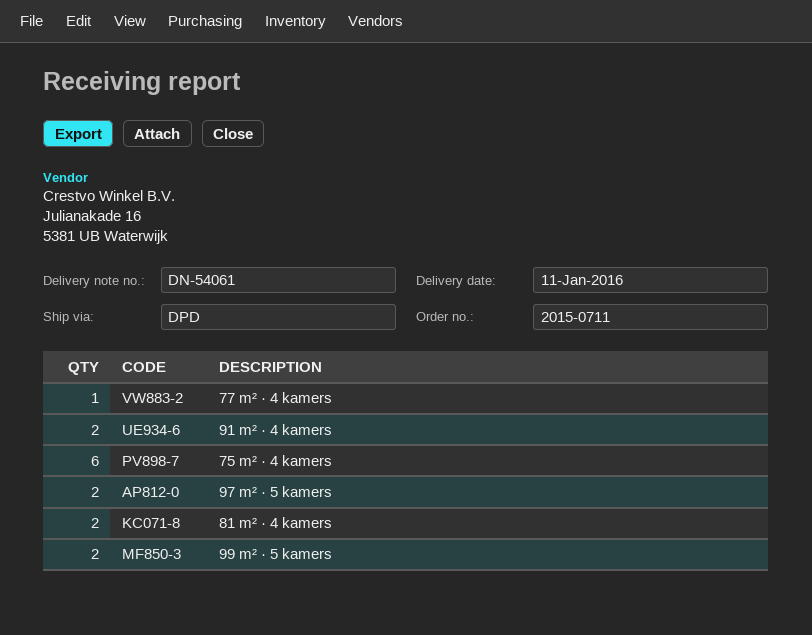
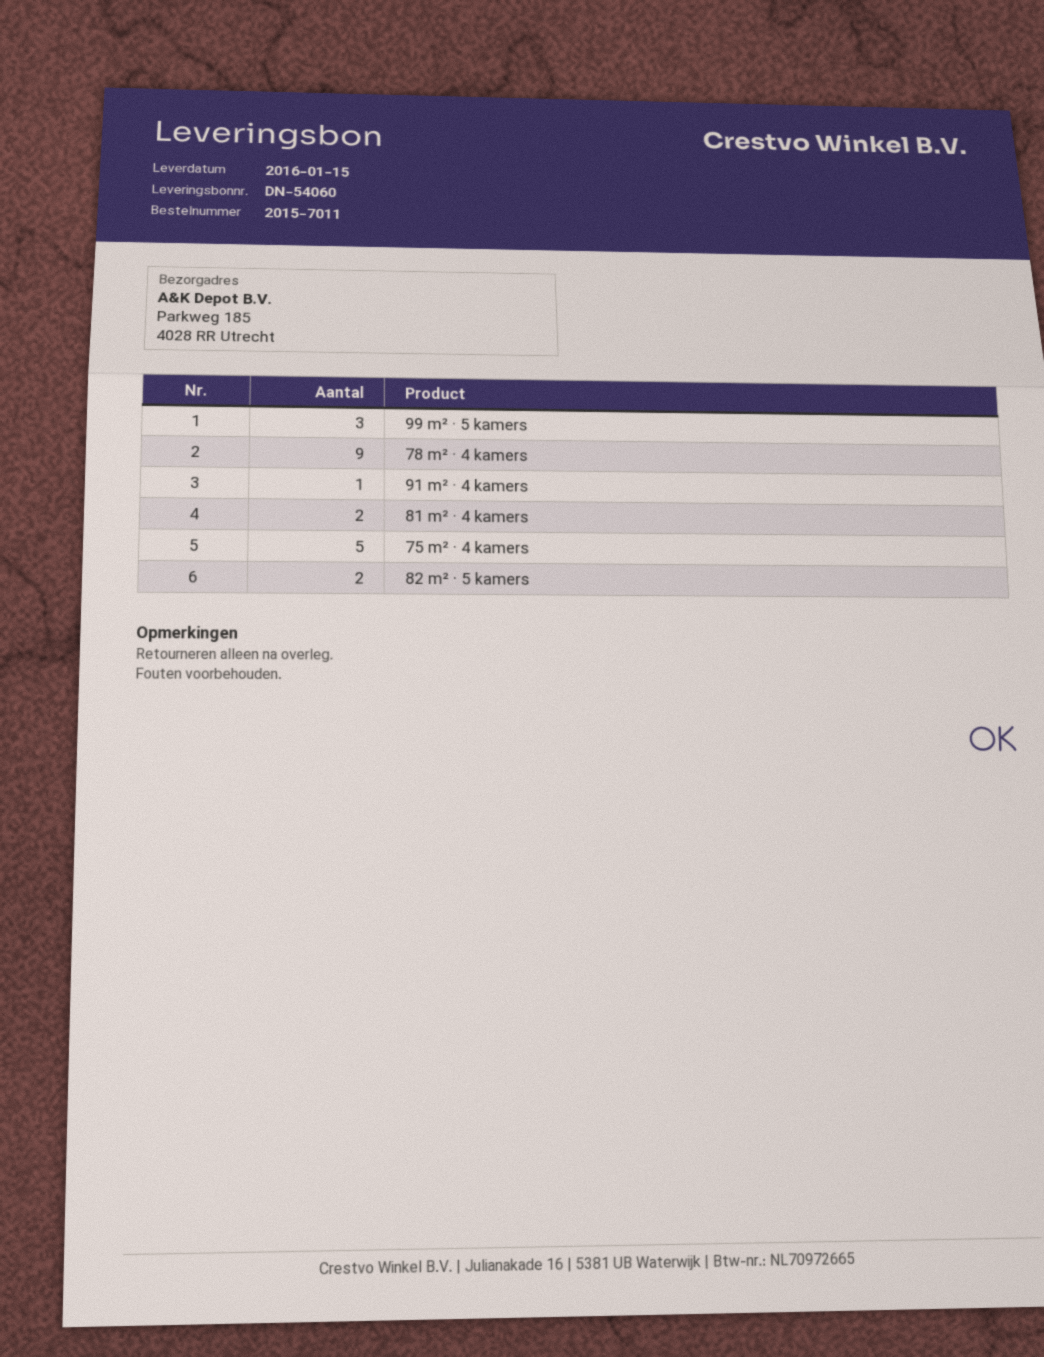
order number: 2015-0711 -> 2015-7011
delivery note number: DN-54061 -> DN-54060
delivery date: 2016-01-11 -> 2016-01-15
77 m² · 4 kamers: 1 -> none
91 m² · 4 kamers: 2 -> 1
75 m² · 4 kamers: 6 -> 5
97 m² · 5 kamers: 2 -> none
99 m² · 5 kamers: 2 -> 3
78 m² · 4 kamers: none -> 9
82 m² · 5 kamers: none -> 2

